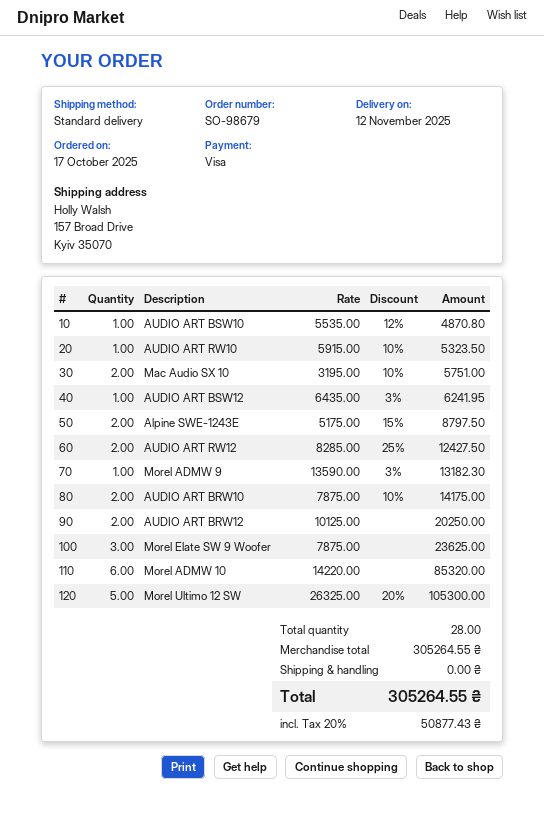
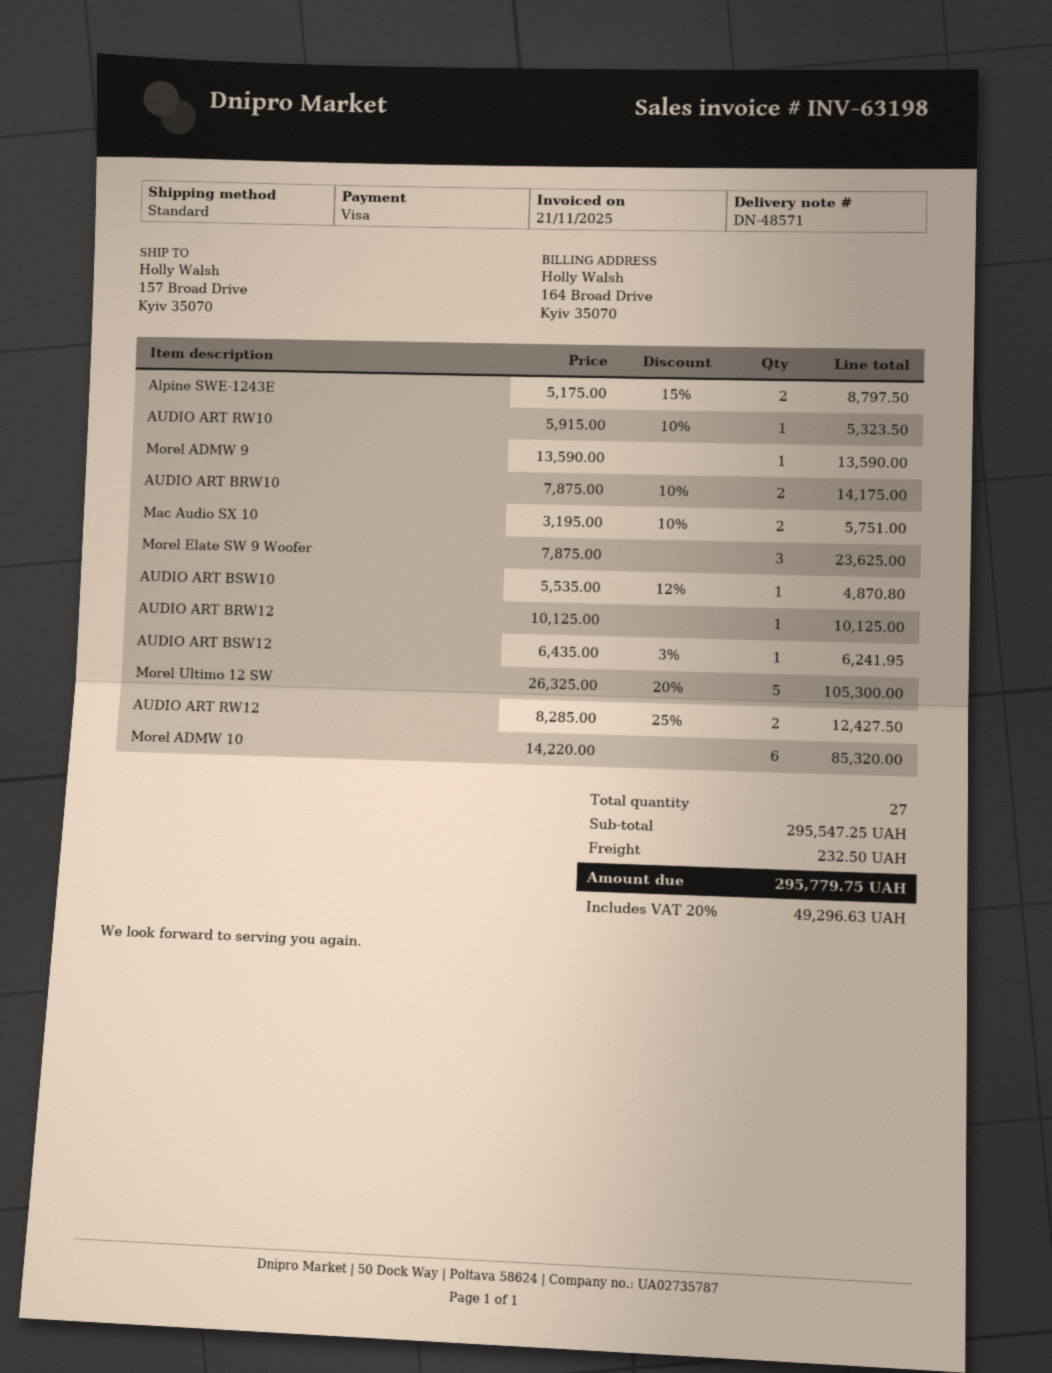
Morel ADMW 9: 1 x 13590.00 - 3% = 13182.30 -> 1 x 13590.00 = 13590.00
AUDIO ART BRW12: 2 x 10125.00 = 20250.00 -> 1 x 10125.00 = 10125.00
total quantity: 28 -> 27
subtotal: 305264.55 -> 295547.25
shipping: 0.00 -> 232.50
tax: 20% = 50877.43 -> 20% = 49296.63
total: 305264.55 -> 295779.75

